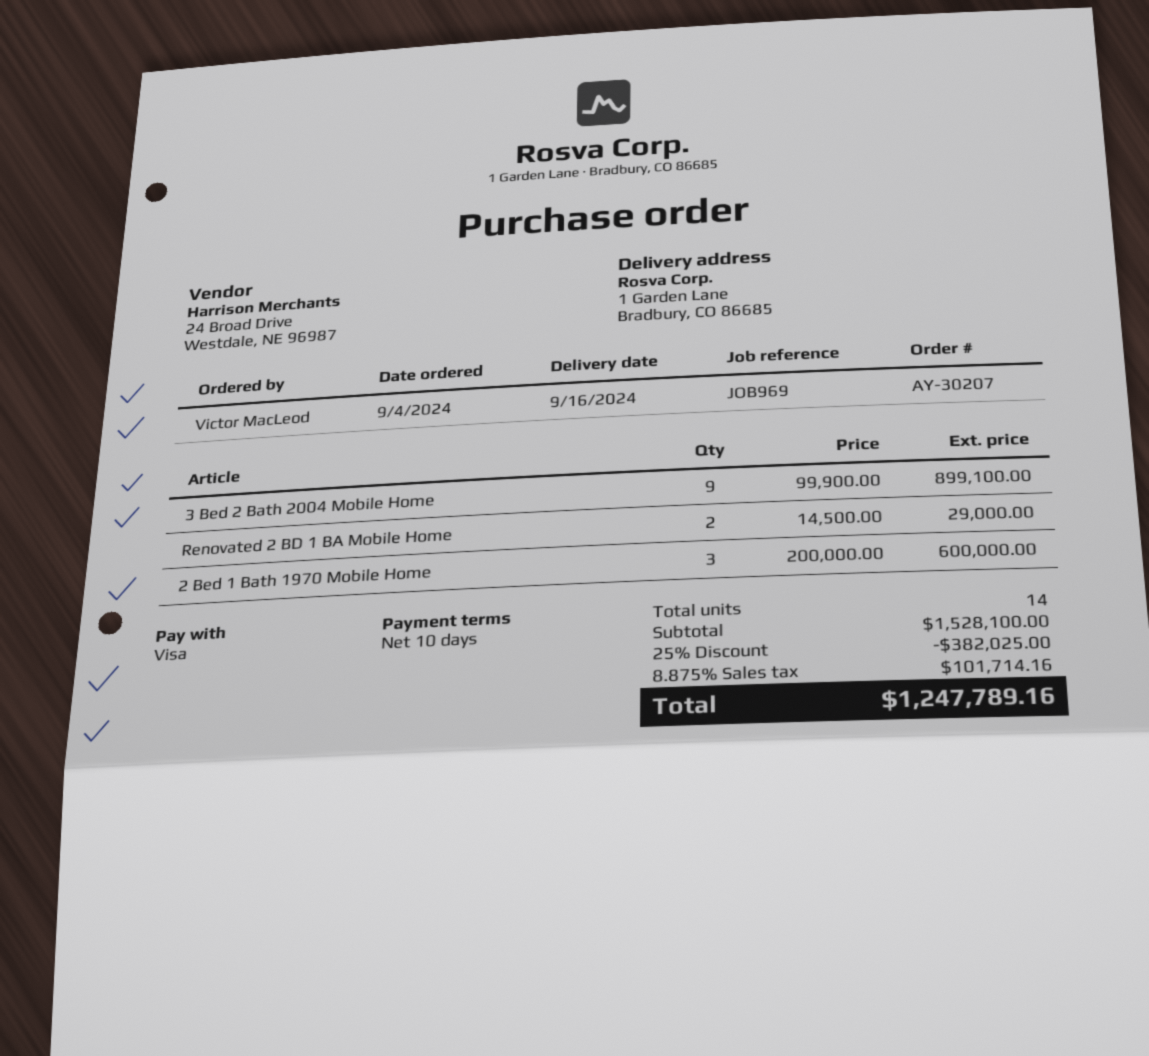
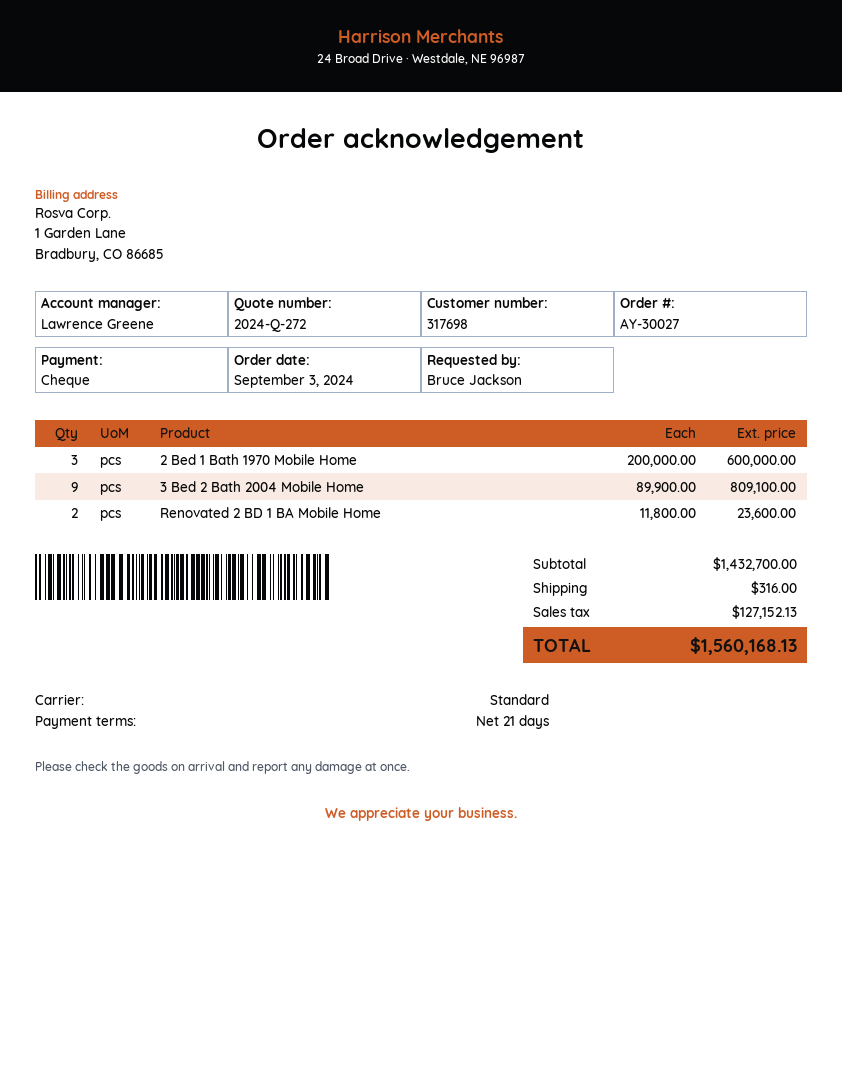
order number: AY-30207 -> AY-30027
order date: 2024-09-04 -> 2024-09-03
payment terms: 10 days -> 21 days
ordered by: Victor MacLeod -> Bruce Jackson
payment method: Visa -> cheque
3 Bed 2 Bath 2004 Mobile Home: 9 x 99900.00 = 899100.00 -> 9 x 89900.00 = 809100.00
Renovated 2 BD 1 BA Mobile Home: 2 x 14500.00 = 29000.00 -> 2 x 11800.00 = 23600.00
subtotal: 1528100.00 -> 1432700.00
discount: 25% = 382025.00 -> none
shipping: none -> 316.00
tax: 101714.16 -> 127152.13
total: 1247789.16 -> 1560168.13

